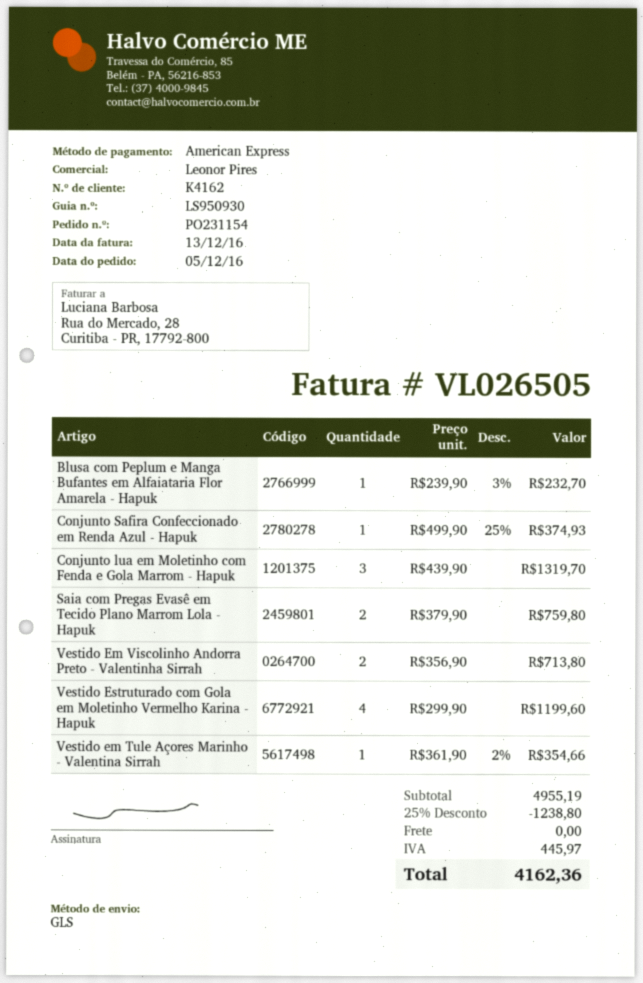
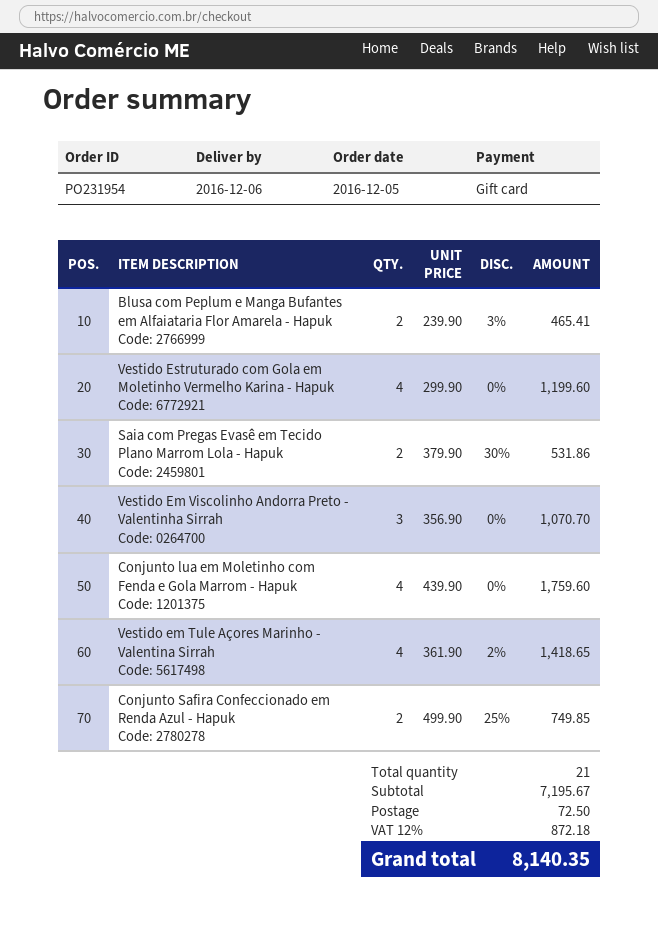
order number: PO231154 -> PO231954
payment method: American Express -> gift card
Blusa com Peplum e Manga Bufantes em Alfaiataria Flor Amarela - Hapuk: 1 x 239.90 - 3% = 232.70 -> 2 x 239.90 - 3% = 465.41
Conjunto Safira Confeccionado em Renda Azul - Hapuk: 1 x 499.90 - 25% = 374.93 -> 2 x 499.90 - 25% = 749.85
Conjunto lua em Moletinho com Fenda e Gola Marrom - Hapuk: 3 x 439.90 = 1319.70 -> 4 x 439.90 = 1759.60
Saia com Pregas Evasê em Tecido Plano Marrom Lola - Hapuk: 2 x 379.90 = 759.80 -> 2 x 379.90 - 30% = 531.86
Vestido Em Viscolinho Andorra Preto - Valentinha Sirrah: 2 x 356.90 = 713.80 -> 3 x 356.90 = 1070.70
Vestido em Tule Açores Marinho - Valentina Sirrah: 1 x 361.90 - 2% = 354.66 -> 4 x 361.90 - 2% = 1418.65
subtotal: 4955.19 -> 7195.67
discount: 25% = 1238.80 -> none
shipping: 0.00 -> 72.50
tax: 445.97 -> 872.18
total: 4162.36 -> 8140.35

